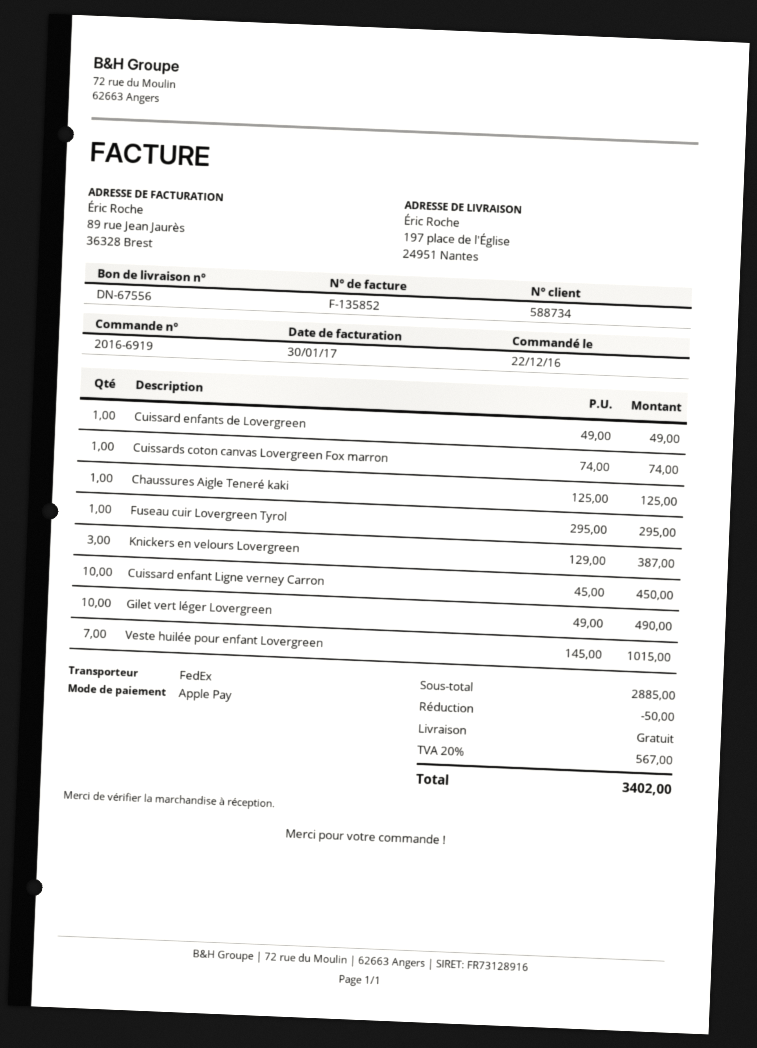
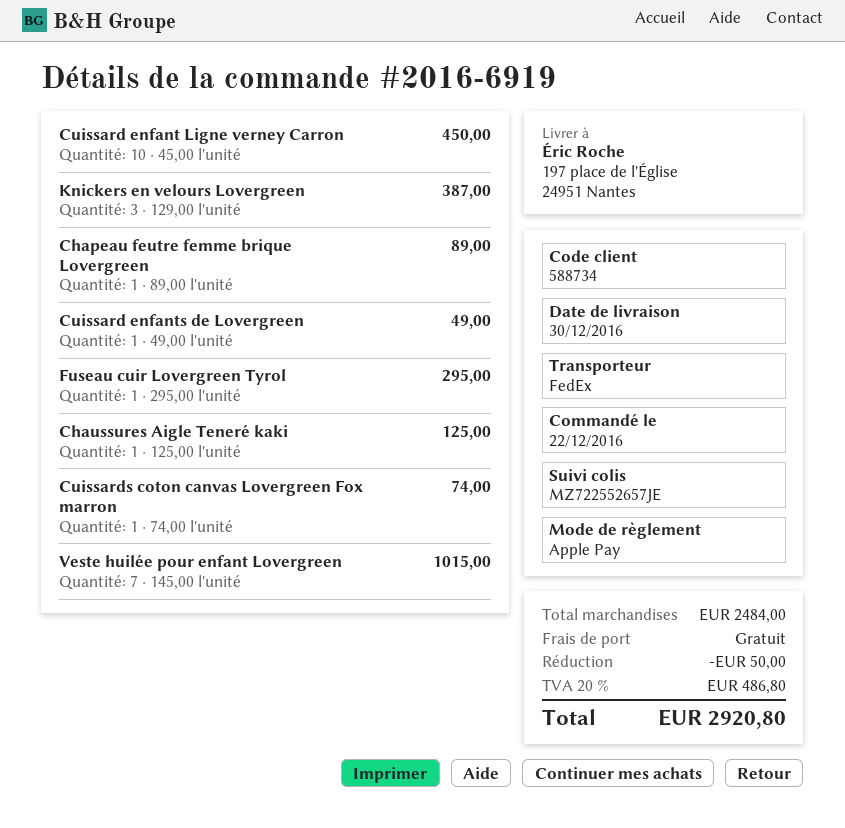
Gilet vert léger Lovergreen: 10 x 49.00 = 490.00 -> none
Chapeau feutre femme brique Lovergreen: none -> 1 x 89.00 = 89.00
subtotal: 2885.00 -> 2484.00
tax: 20% = 567.00 -> 20% = 486.80
total: 3402.00 -> 2920.80

